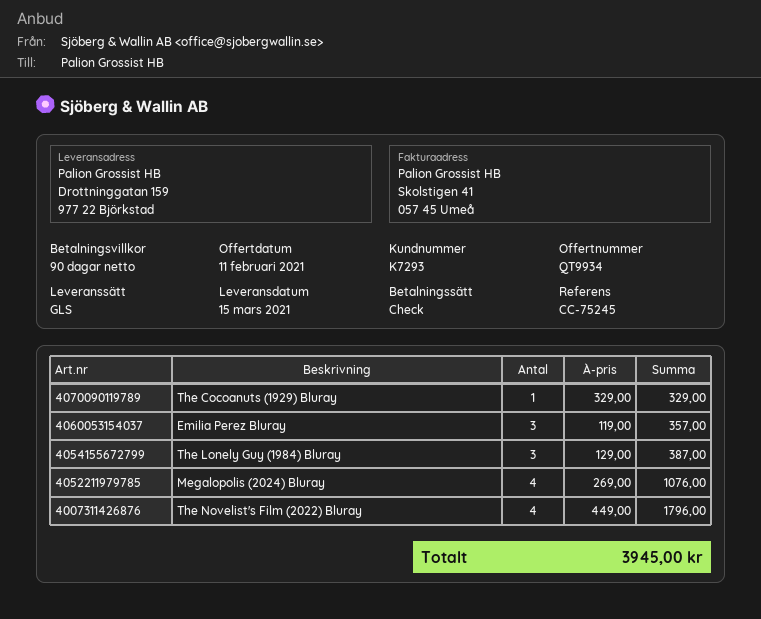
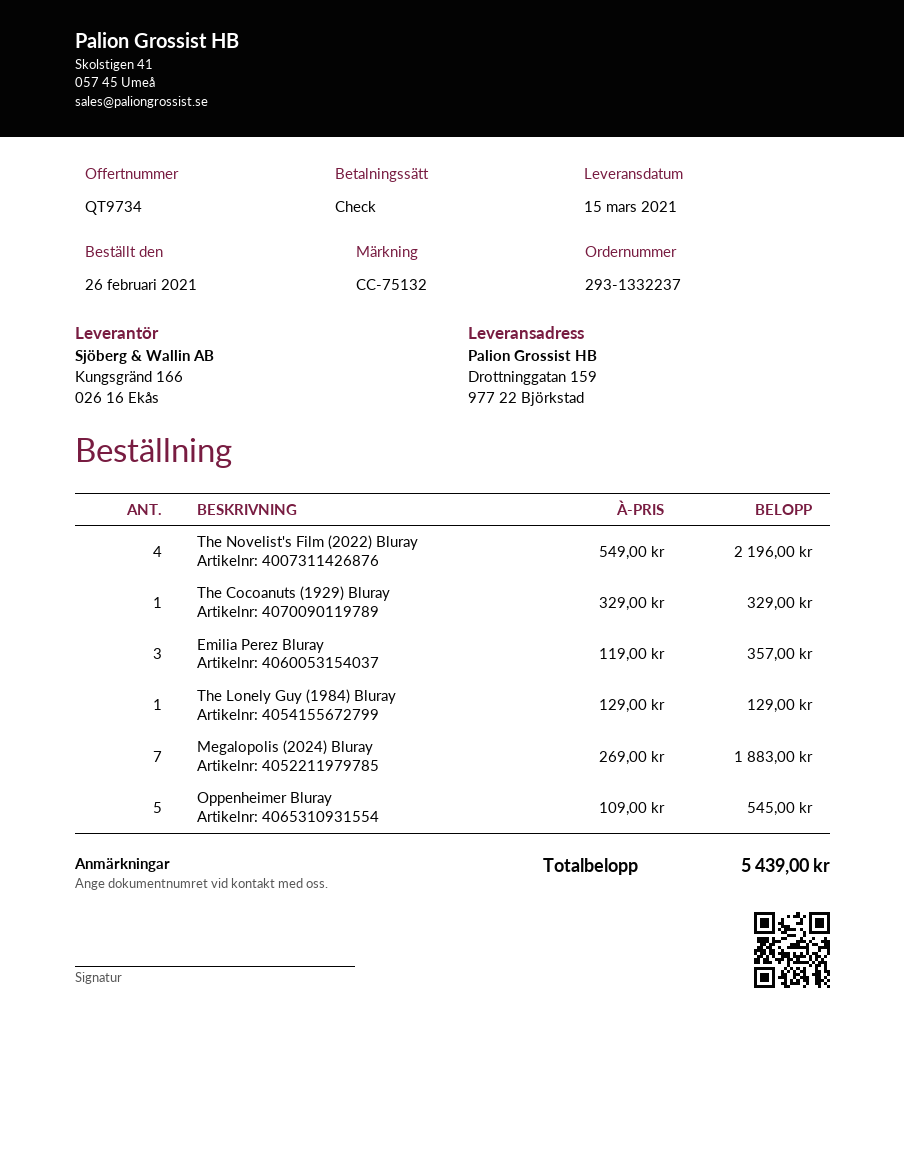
quote number: QT9934 -> QT9734
reference: CC-75245 -> CC-75132
The Lonely Guy (1984) Bluray: 3 x 129.00 = 387.00 -> 1 x 129.00 = 129.00
Megalopolis (2024) Bluray: 4 x 269.00 = 1076.00 -> 7 x 269.00 = 1883.00
The Novelist's Film (2022) Bluray: 4 x 449.00 = 1796.00 -> 4 x 549.00 = 2196.00
Oppenheimer Bluray: none -> 5 x 109.00 = 545.00
total: 3945.00 -> 5439.00

